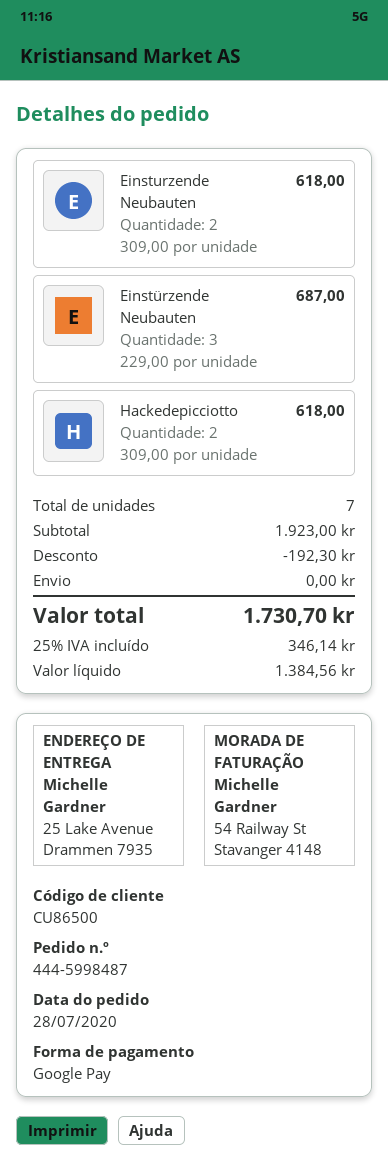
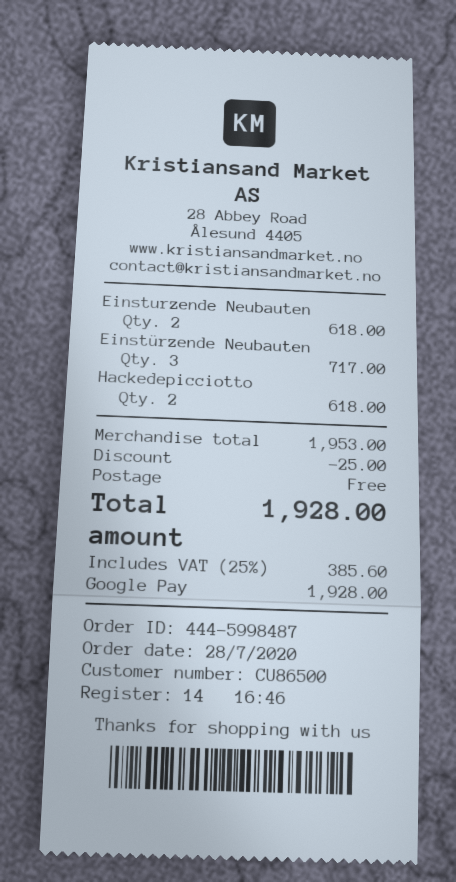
Einstürzende Neubauten: 3 for 687.00 -> 3 for 717.00
subtotal: 1923.00 -> 1953.00
discount: 192.30 -> 25.00
tax: 25% = 346.14 -> 25% = 385.60
total: 1730.70 -> 1928.00

